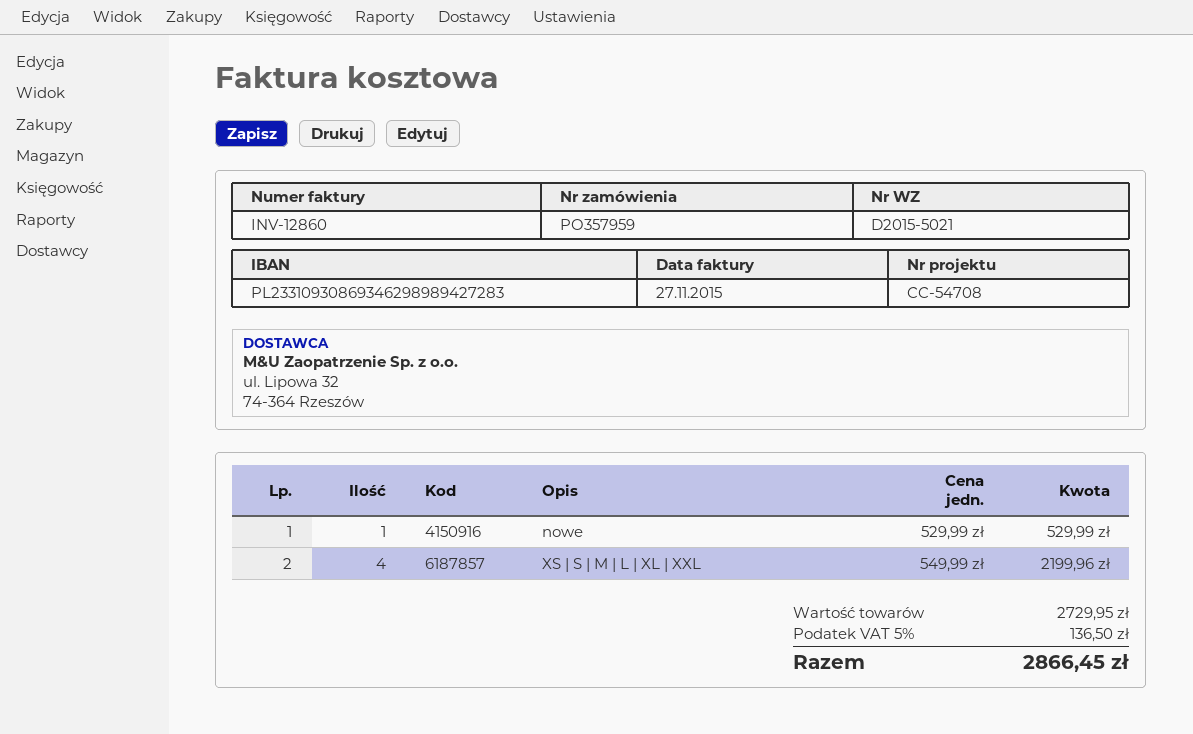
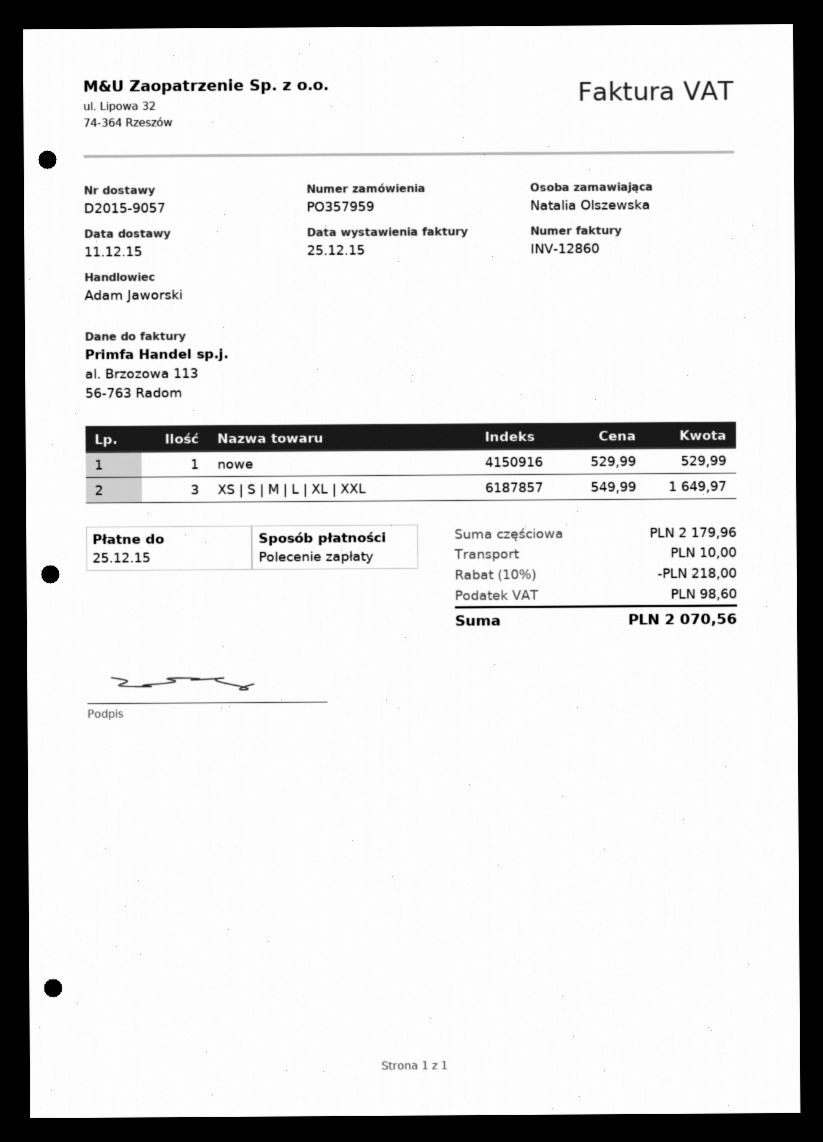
delivery note number: D2015-5021 -> D2015-9057
invoice date: 2015-11-27 -> 2015-12-25
XS | S | M | L | XL | XXL: 4 x 549.99 = 2199.96 -> 3 x 549.99 = 1649.97
subtotal: 2729.95 -> 2179.96
discount: none -> 10% = 218.00
shipping: none -> 10.00
tax: 136.50 -> 98.60
total: 2866.45 -> 2070.56

